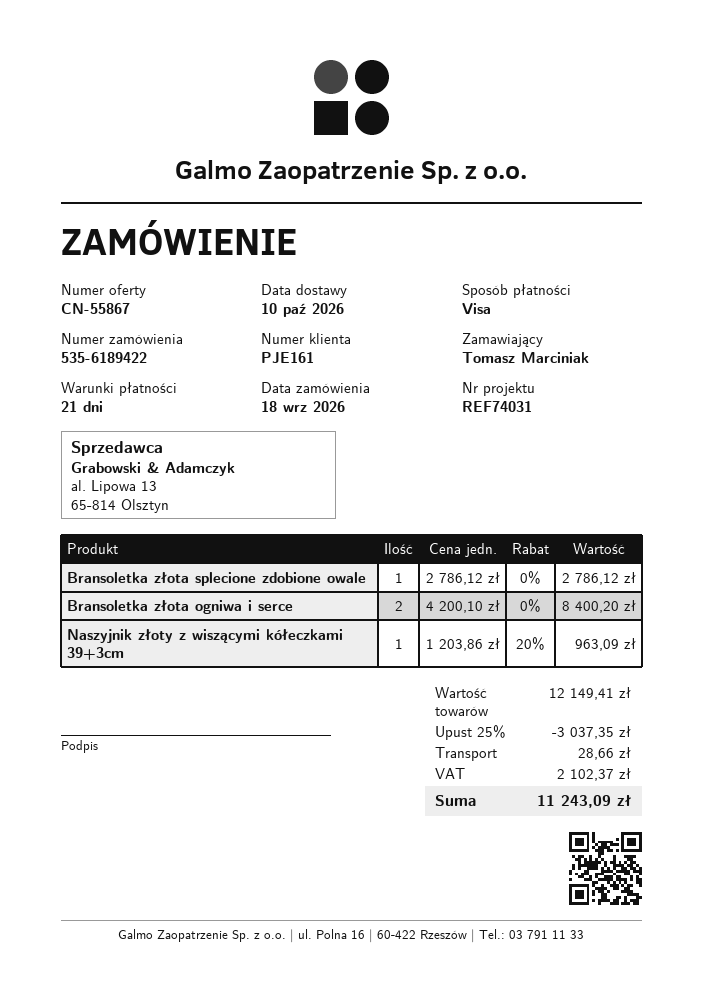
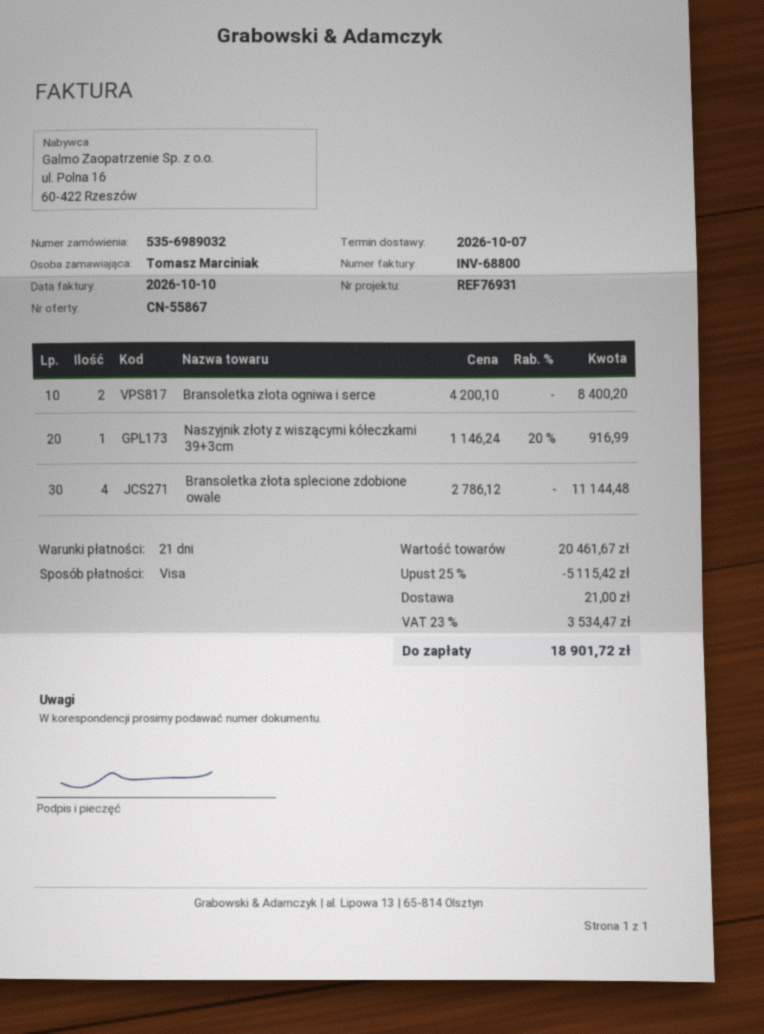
order number: 535-6189422 -> 535-6989032
delivery date: 2026-10-10 -> 2026-10-07
reference: REF74031 -> REF76931
Bransoletka złota splecione zdobione owale: 1 x 2786.12 = 2786.12 -> 4 x 2786.12 = 11144.48
Naszyjnik złoty z wiszącymi kółeczkami 39+3cm: 1 x 1203.86 - 20% = 963.09 -> 1 x 1146.24 - 20% = 916.99
subtotal: 12149.41 -> 20461.67
discount: 25% = 3037.35 -> 25% = 5115.42
shipping: 28.66 -> 21.00
tax: 2102.37 -> 3534.47
total: 11243.09 -> 18901.72

